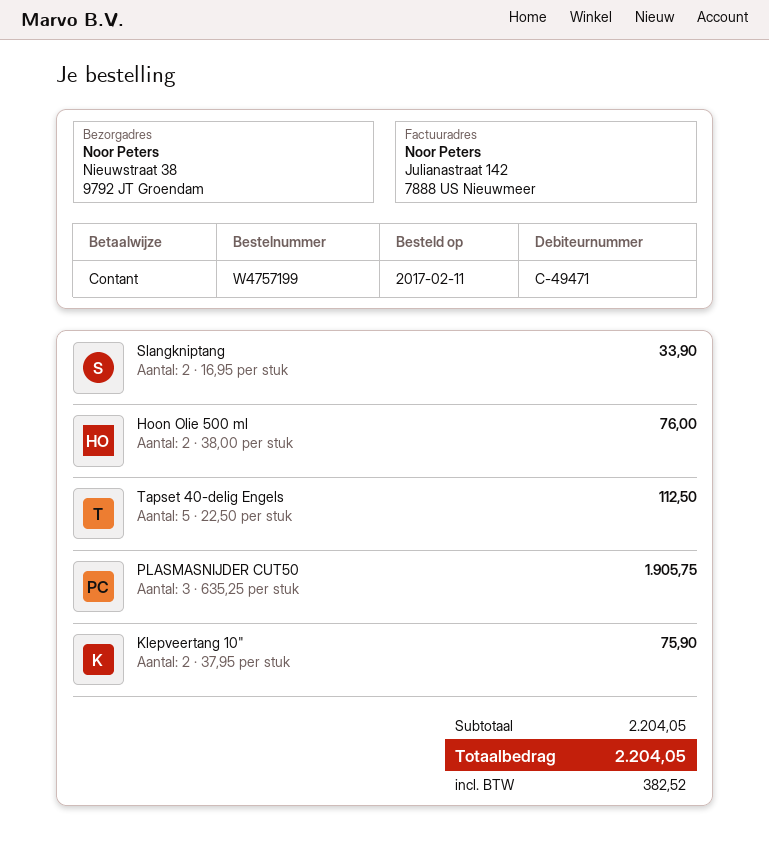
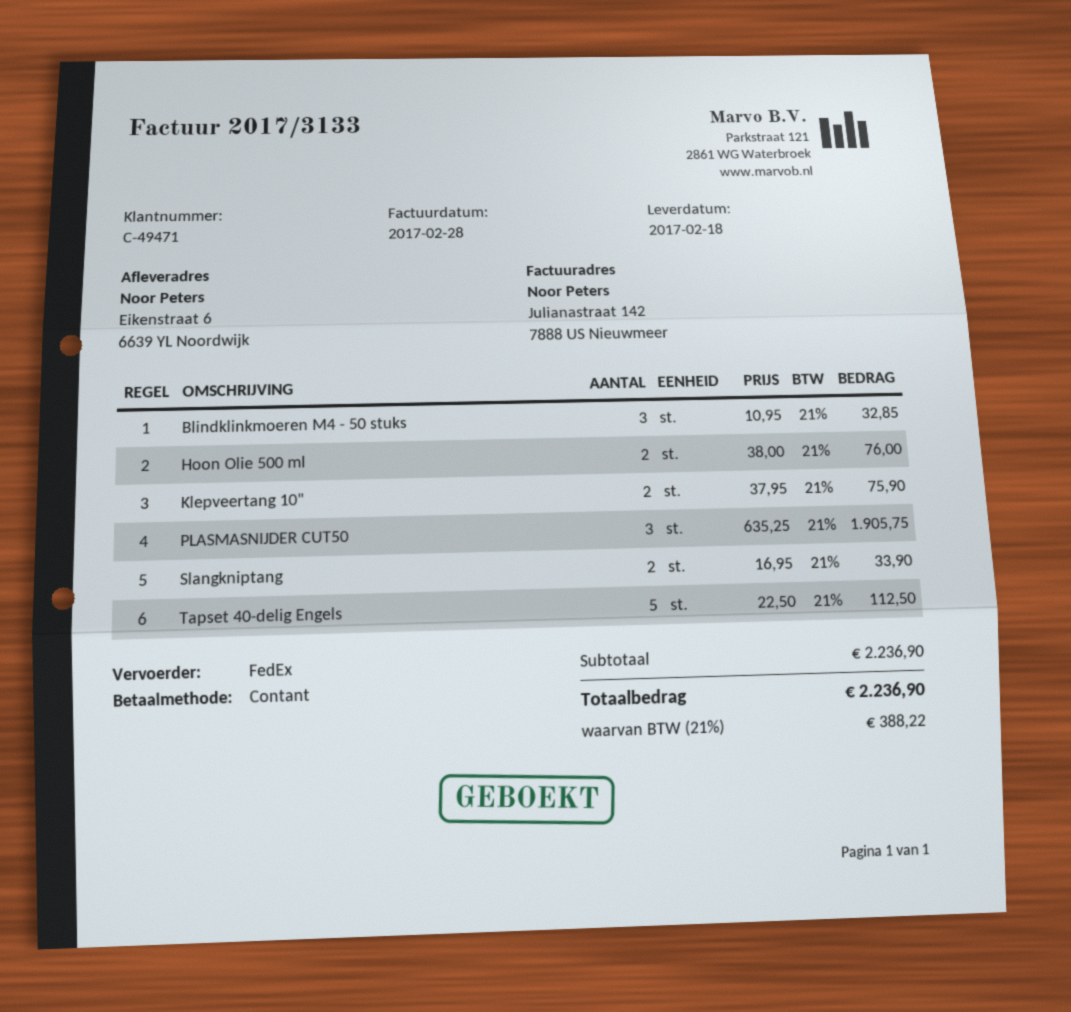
ship to: Nieuwstraat 38, 9792 JT Groendam -> Eikenstraat 6, 6639 YL Noordwijk
Blindklinkmoeren M4 - 50 stuks: none -> 3 x 10.95 = 32.85
subtotal: 2204.05 -> 2236.90
tax: 382.52 -> 388.22
total: 2204.05 -> 2236.90

